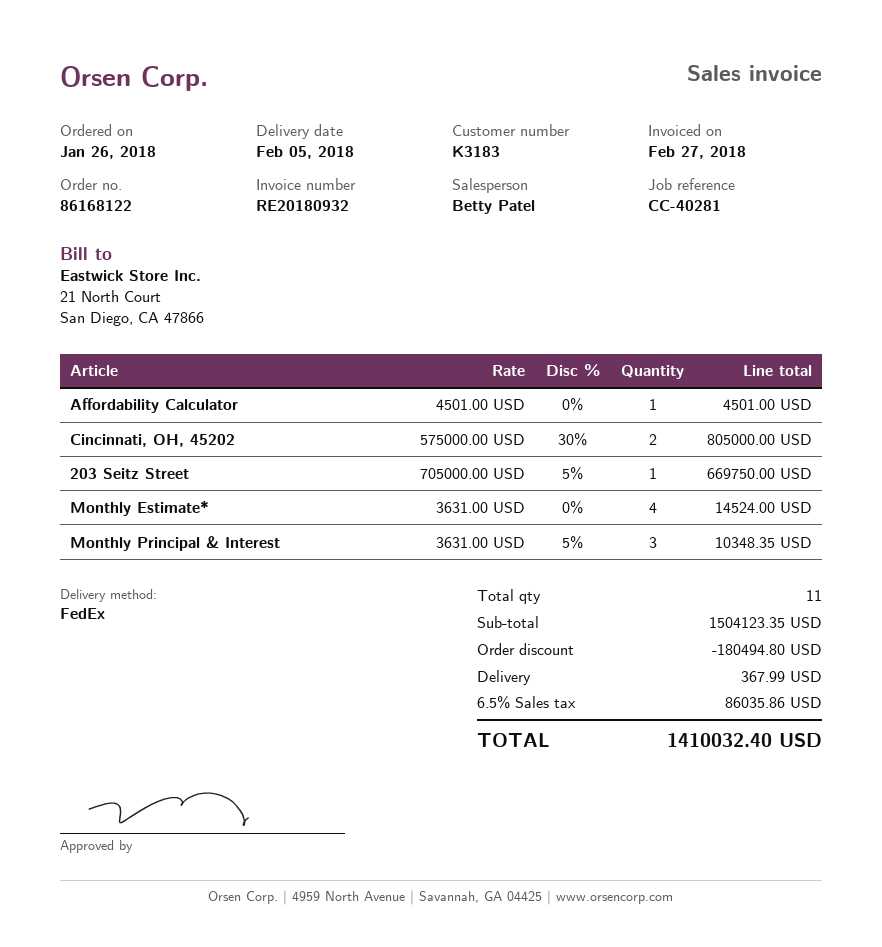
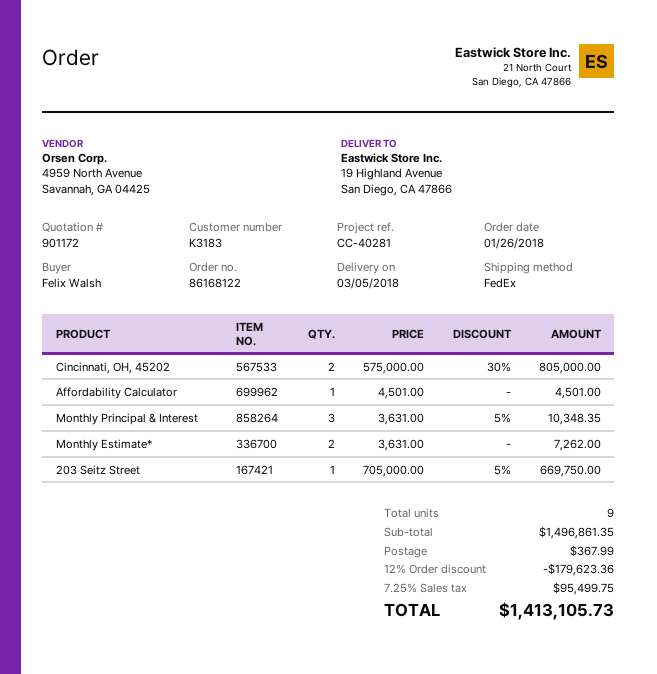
delivery date: 2018-02-05 -> 2018-03-05
Monthly Estimate*: 4 x 3631.00 = 14524.00 -> 2 x 3631.00 = 7262.00
total quantity: 11 -> 9
subtotal: 1504123.35 -> 1496861.35
discount: 180494.80 -> 179623.36
tax: 6.5% = 86035.86 -> 7.25% = 95499.75
total: 1410032.40 -> 1413105.73

